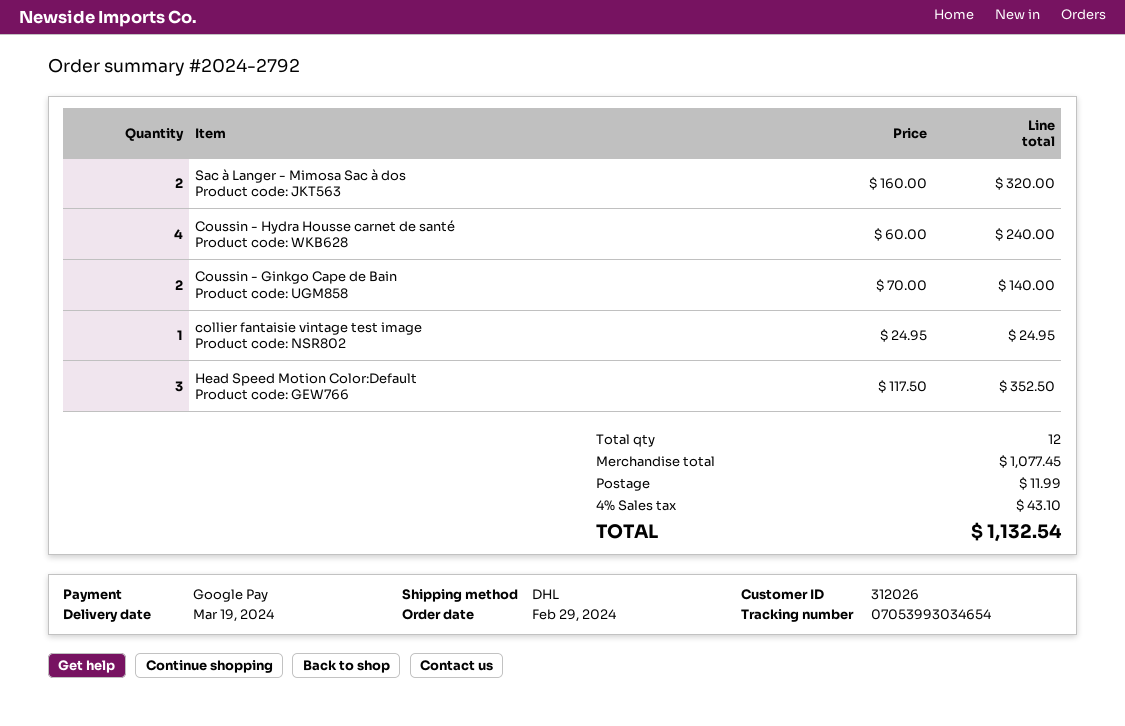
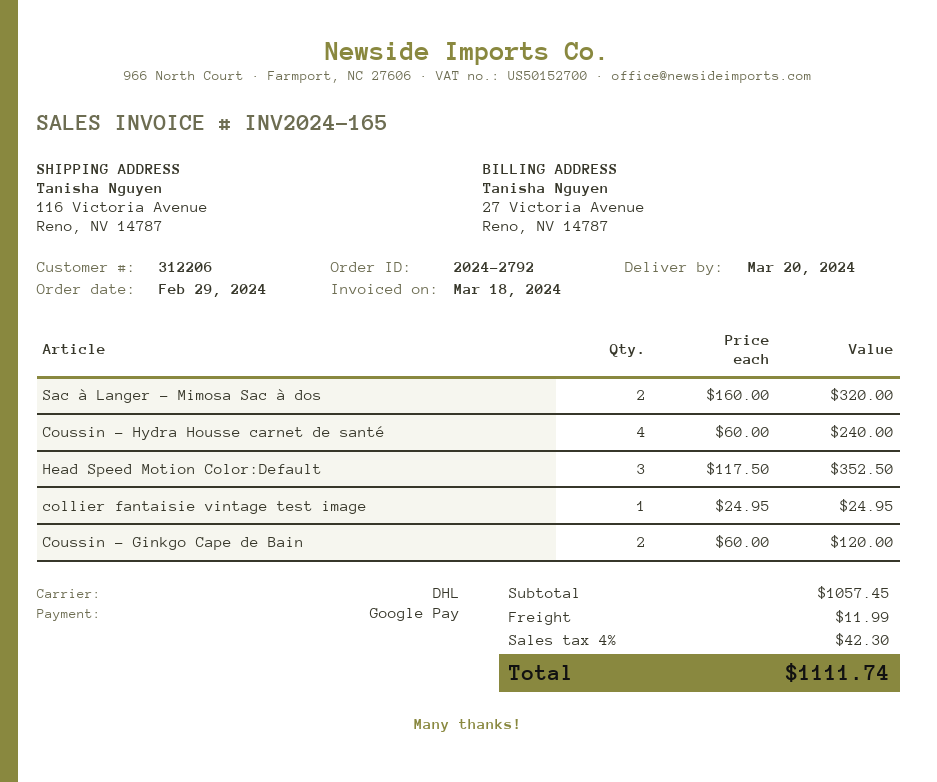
delivery date: 2024-03-19 -> 2024-03-20
customer number: 312026 -> 312206
Coussin - Ginkgo Cape de Bain: 2 x 70.00 = 140.00 -> 2 x 60.00 = 120.00
subtotal: 1077.45 -> 1057.45
tax: 4% = 43.10 -> 4% = 42.30
total: 1132.54 -> 1111.74

